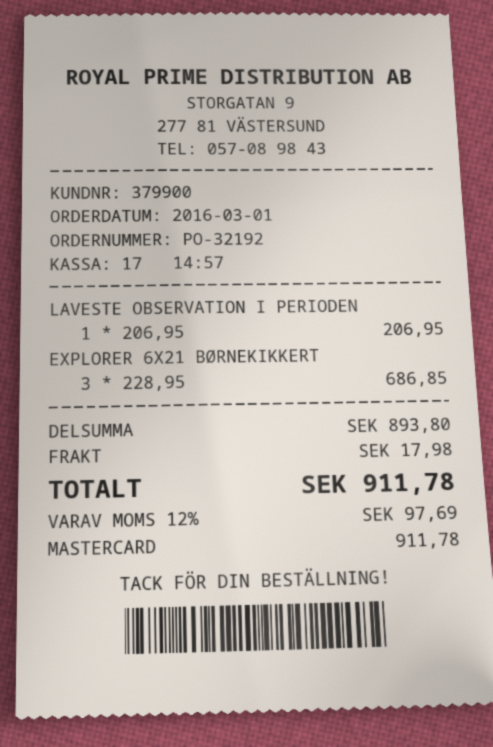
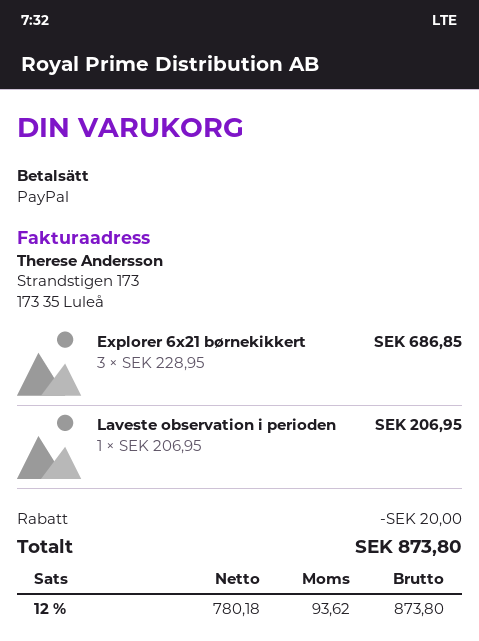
payment method: Mastercard -> PayPal
discount: none -> 20.00
shipping: 17.98 -> none
tax: 12% = 97.69 -> 12% = 93.62
total: 911.78 -> 873.80

